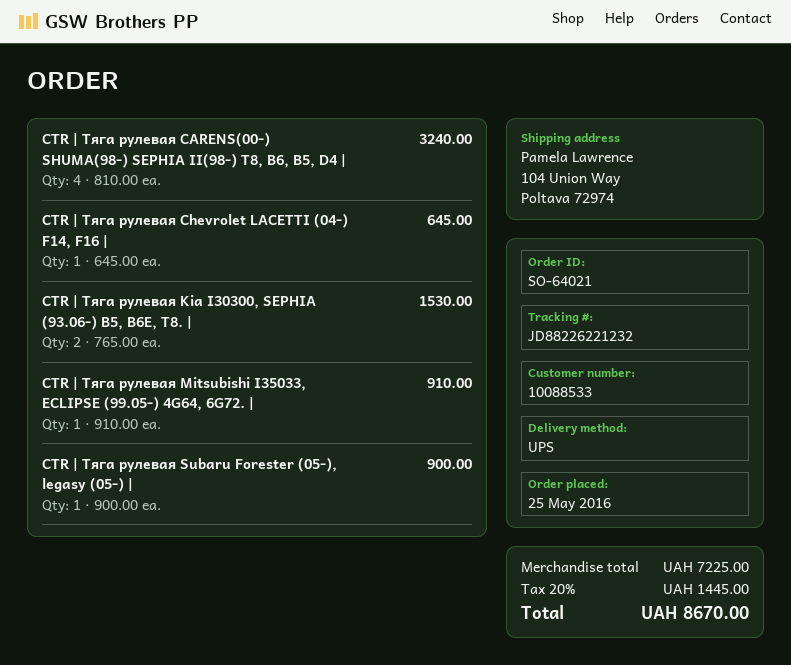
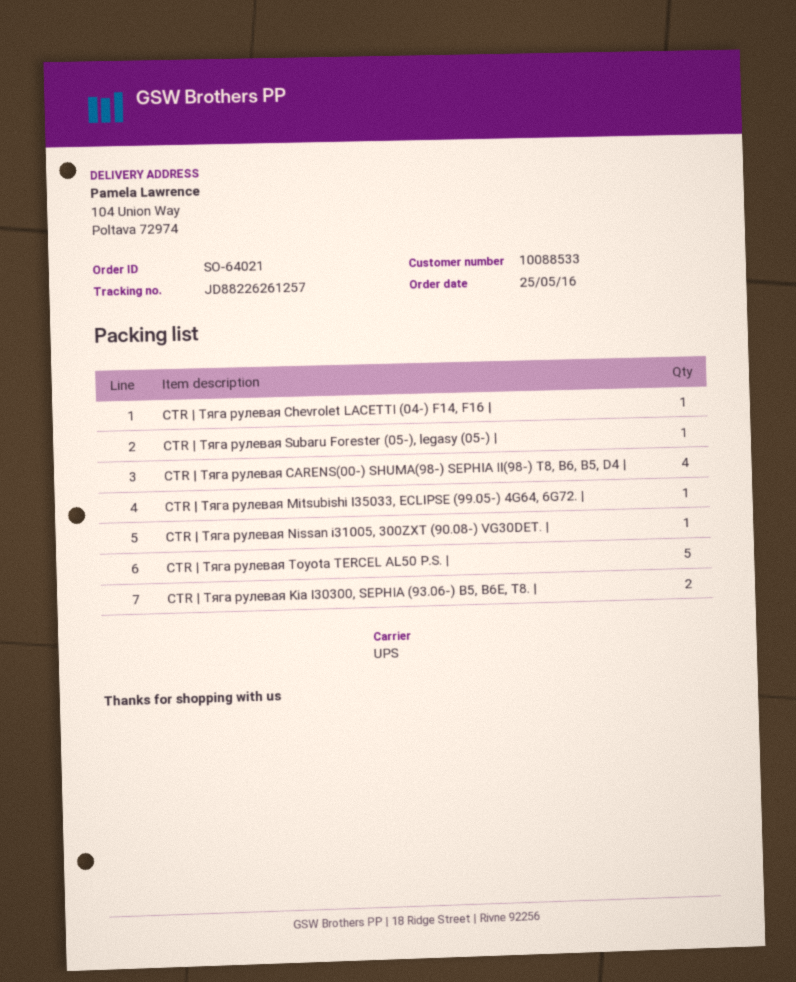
tracking number: JD88226221232 -> JD88226261257
CTR | Тяга рулевая Nissan i31005, 300ZXT (90.08-) VG30DET. |: none -> 1
CTR | Тяга рулевая Toyota TERCEL AL50 P.S. |: none -> 5

